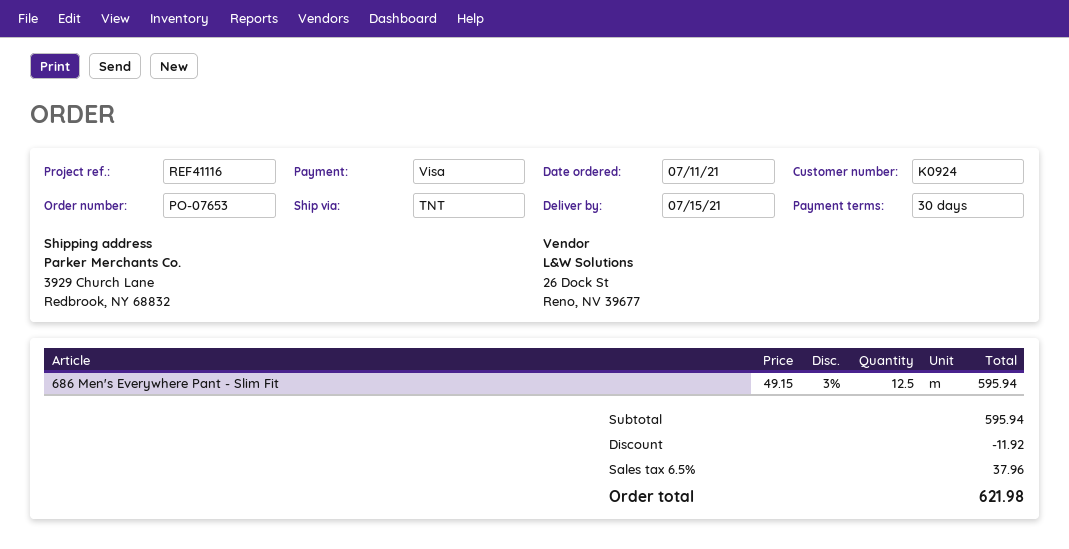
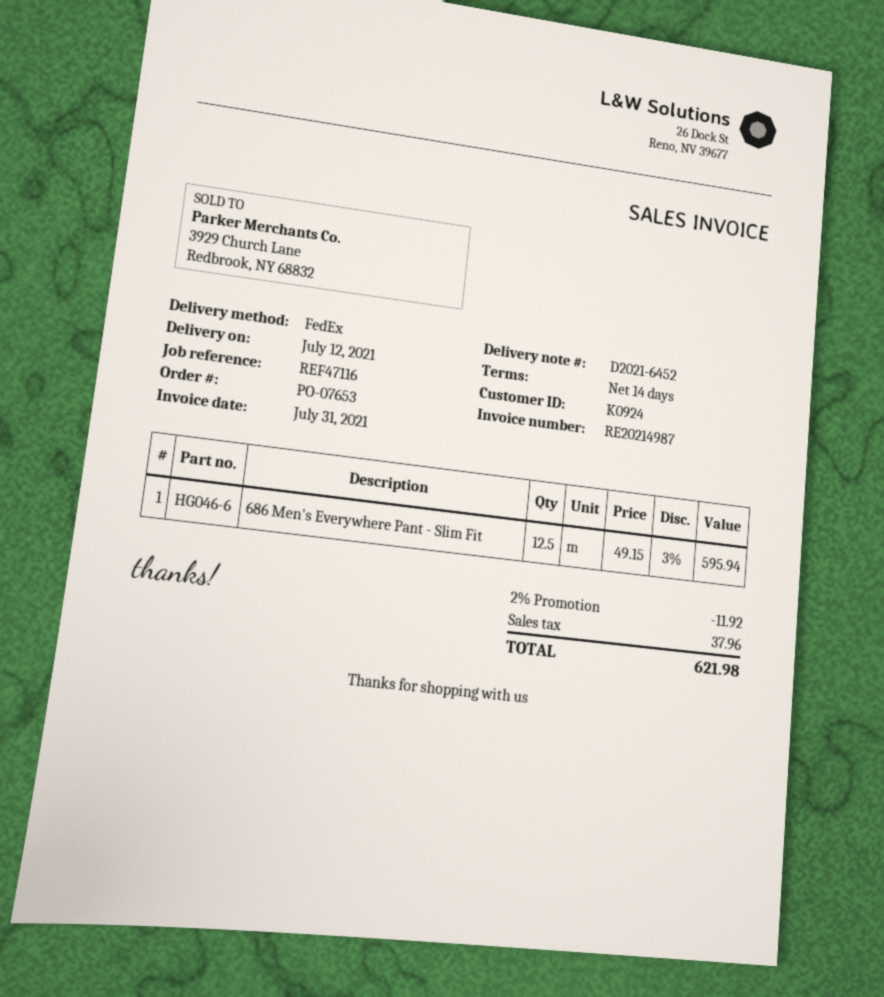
delivery date: 2021-07-15 -> 2021-07-12
payment terms: 30 days -> 14 days
reference: REF41116 -> REF47116
shipping method: TNT -> FedEx

